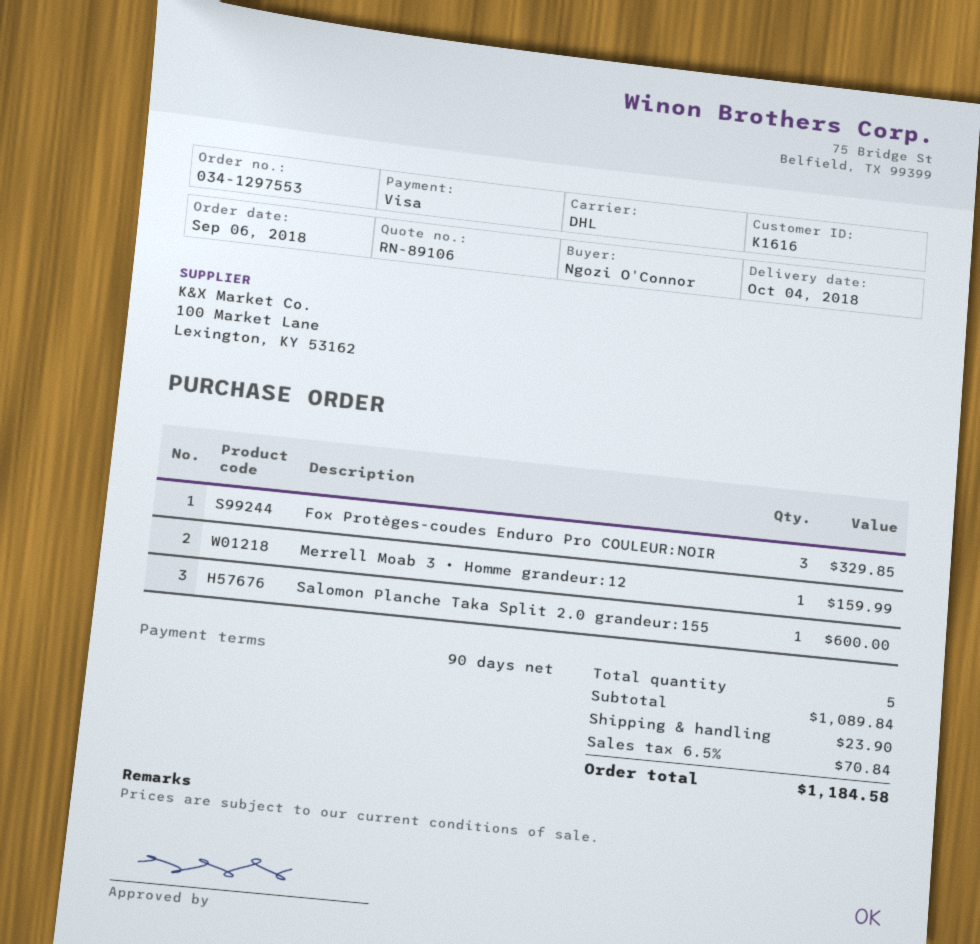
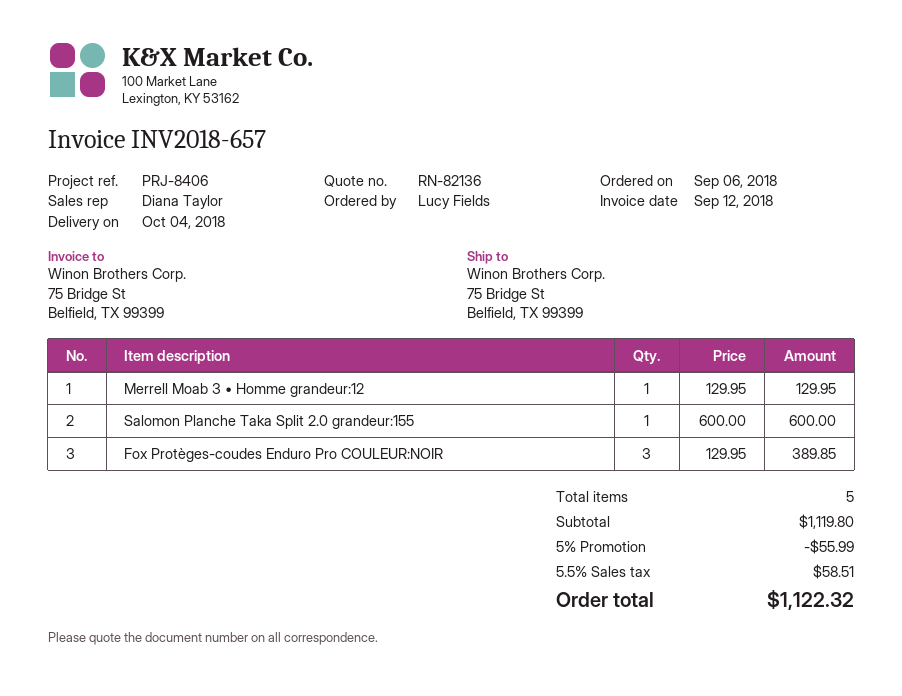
quote number: RN-89106 -> RN-82136
ordered by: Ngozi O'Connor -> Lucy Fields
Fox Protèges-coudes Enduro Pro COULEUR:NOIR: 3 for 329.85 -> 3 for 389.85
Merrell Moab 3 • Homme grandeur:12: 1 for 159.99 -> 1 for 129.95
subtotal: 1089.84 -> 1119.80
discount: none -> 5% = 55.99
shipping: 23.90 -> none
tax: 6.5% = 70.84 -> 5.5% = 58.51
total: 1184.58 -> 1122.32

